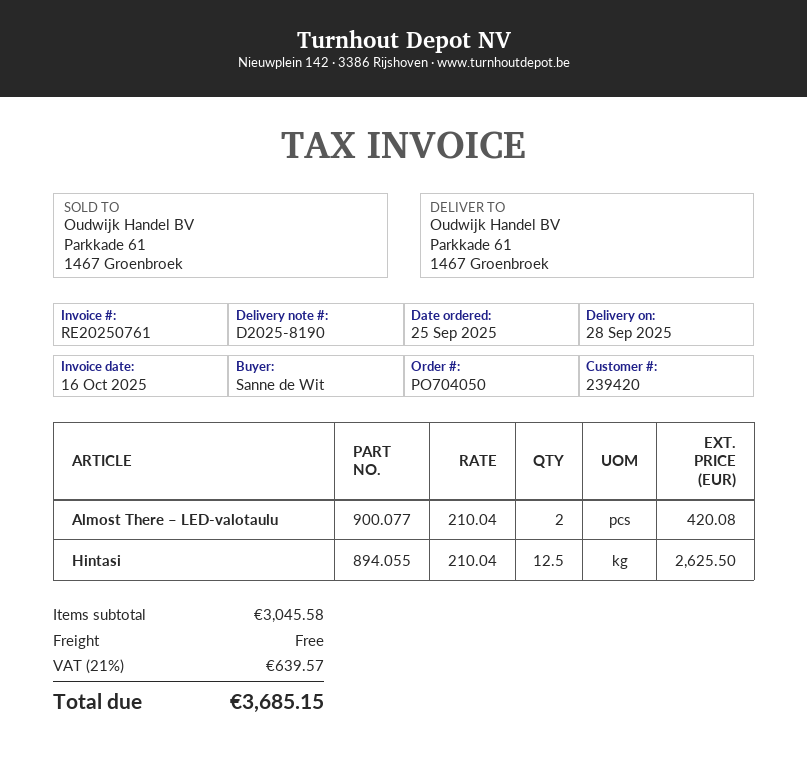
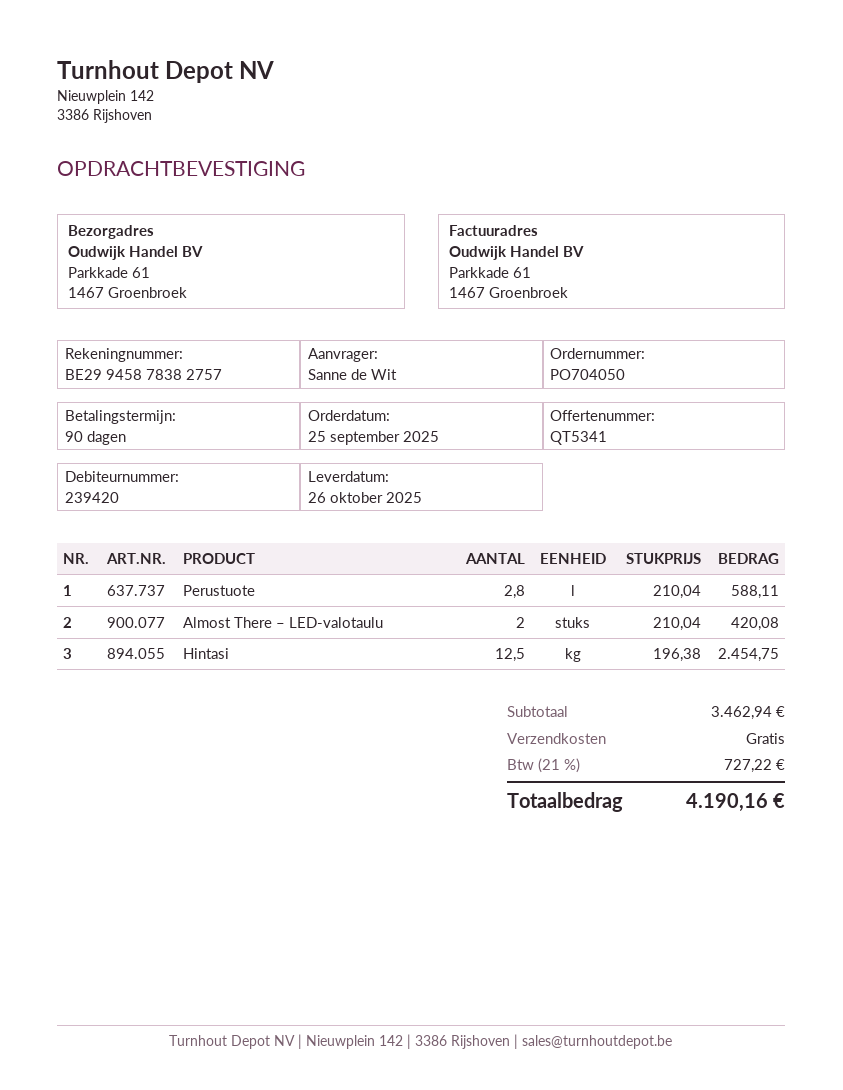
delivery date: 2025-09-28 -> 2025-10-26
Hintasi: 12.5 x 210.04 = 2625.50 -> 12.5 x 196.38 = 2454.75
Perustuote: none -> 2.8 x 210.04 = 588.11
subtotal: 3045.58 -> 3462.94
tax: 21% = 639.57 -> 21% = 727.22
total: 3685.15 -> 4190.16

